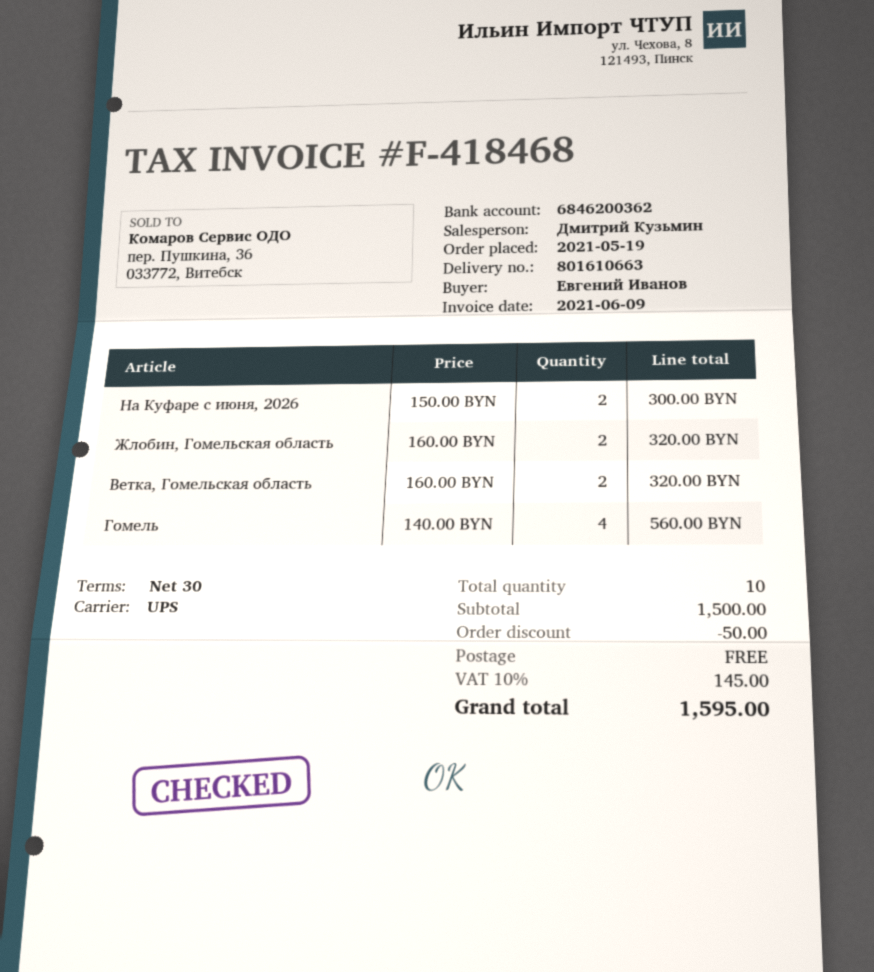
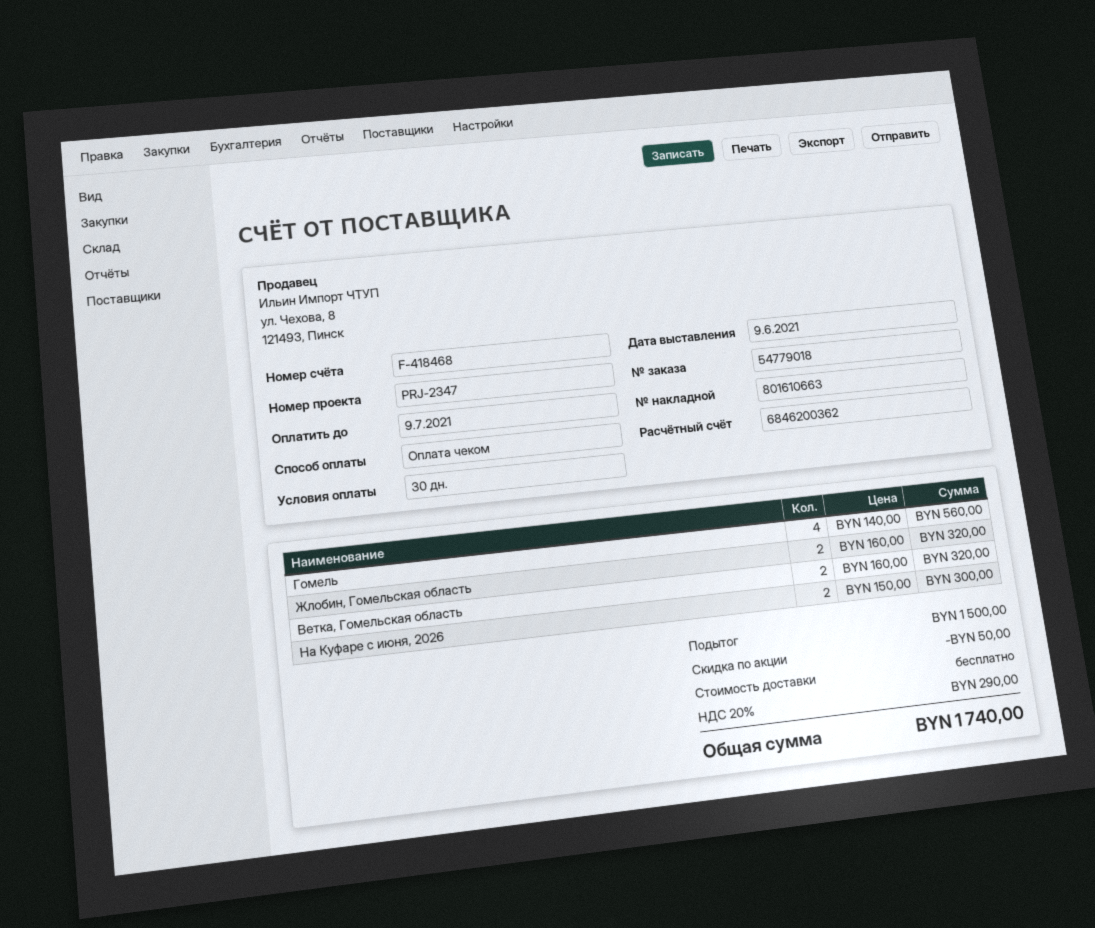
tax: 10% = 145.00 -> 20% = 290.00
total: 1595.00 -> 1740.00

